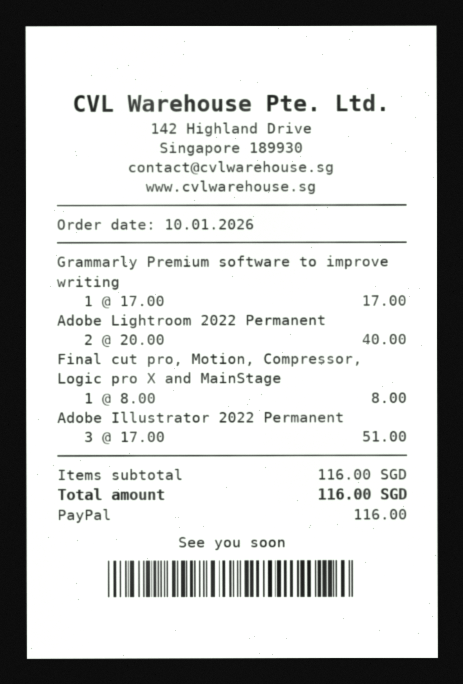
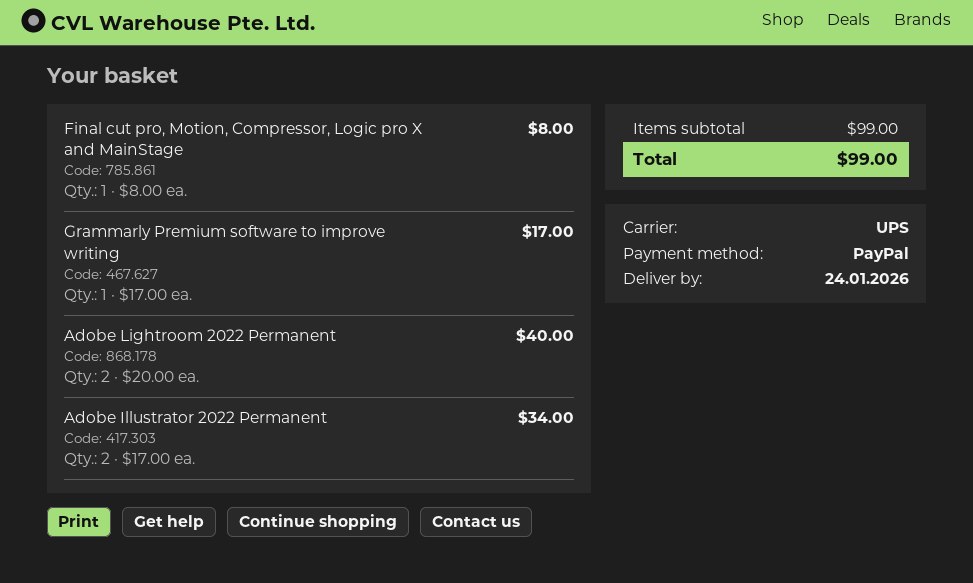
Adobe Illustrator 2022 Permanent: 3 x 17.00 = 51.00 -> 2 x 17.00 = 34.00
subtotal: 116.00 -> 99.00
total: 116.00 -> 99.00

